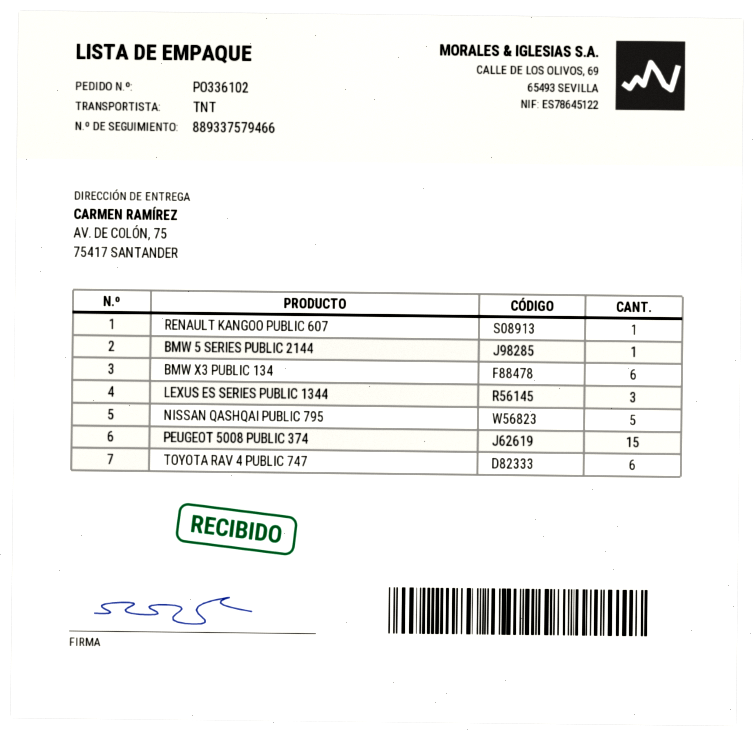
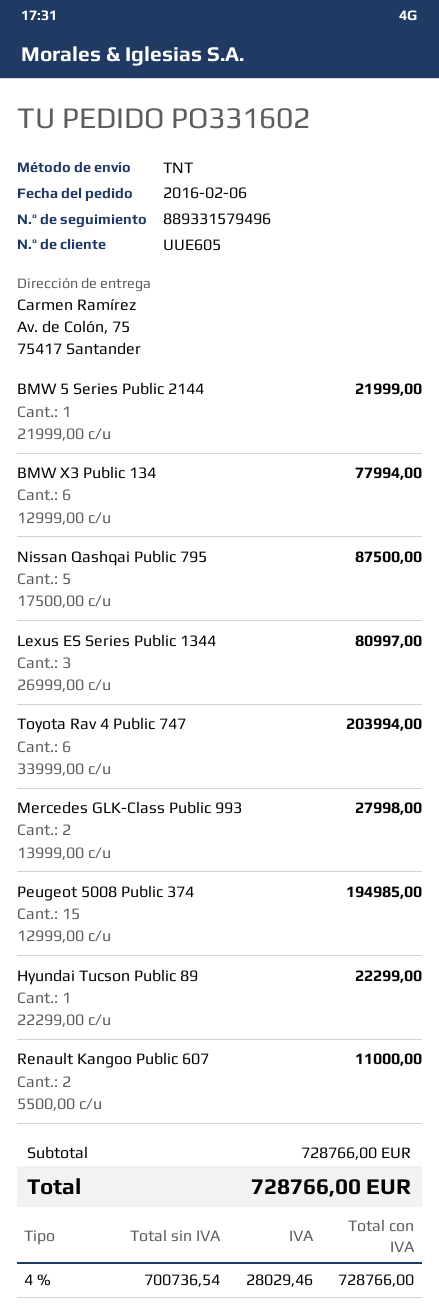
order number: PO336102 -> PO331602
tracking number: 889337579466 -> 889331579496
RENAULT KANGOO PUBLIC 607: 1 -> 2
Mercedes GLK-Class Public 993: none -> 2
Hyundai Tucson Public 89: none -> 1

